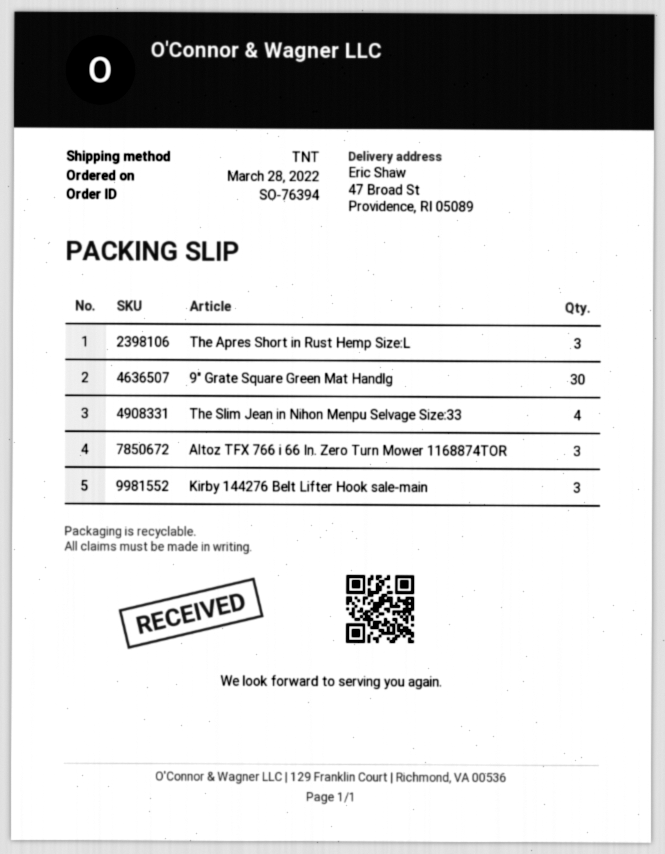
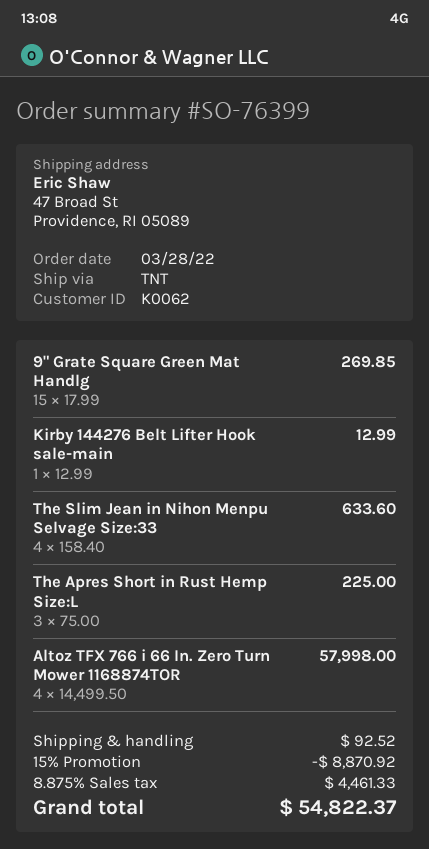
order number: SO-76394 -> SO-76399
9" Grate Square Green Mat Handlg: 30 -> 15
Altoz TFX 766 i 66 In. Zero Turn Mower 1168874TOR: 3 -> 4
Kirby 144276 Belt Lifter Hook sale-main: 3 -> 1

